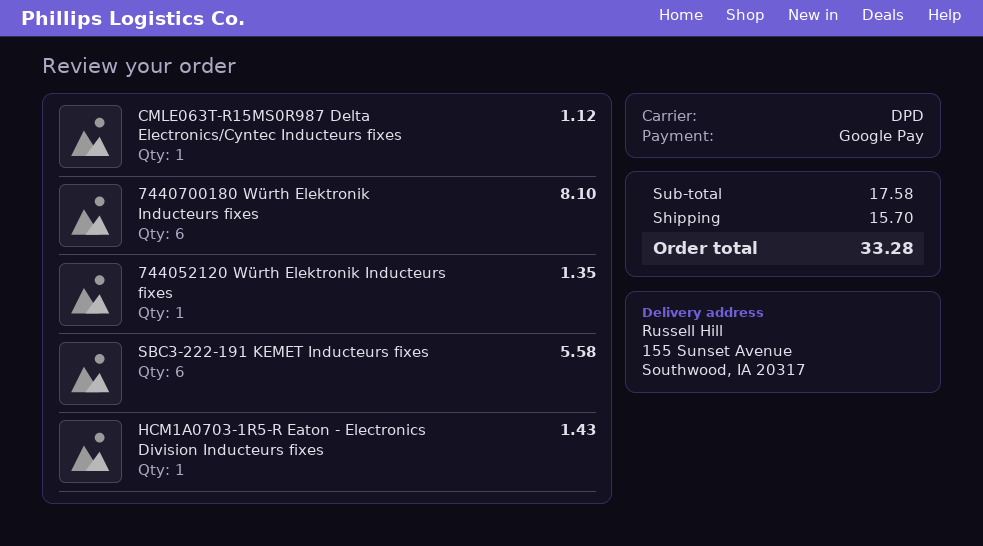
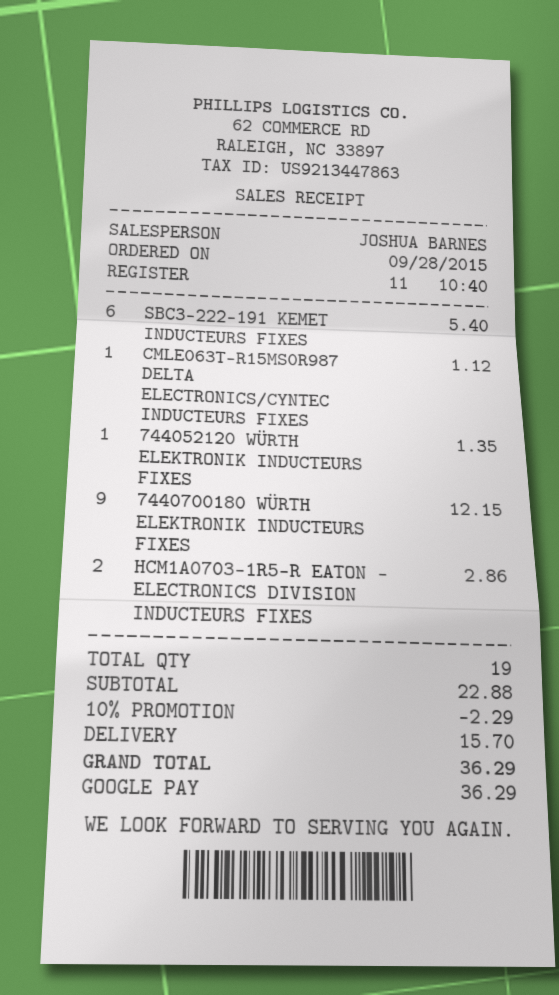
7440700180 Würth Elektronik Inducteurs fixes: 6 for 8.10 -> 9 for 12.15
SBC3-222-191 KEMET Inducteurs fixes: 6 for 5.58 -> 6 for 5.40
HCM1A0703-1R5-R Eaton - Electronics Division Inducteurs fixes: 1 for 1.43 -> 2 for 2.86
subtotal: 17.58 -> 22.88
discount: none -> 10% = 2.29
total: 33.28 -> 36.29

